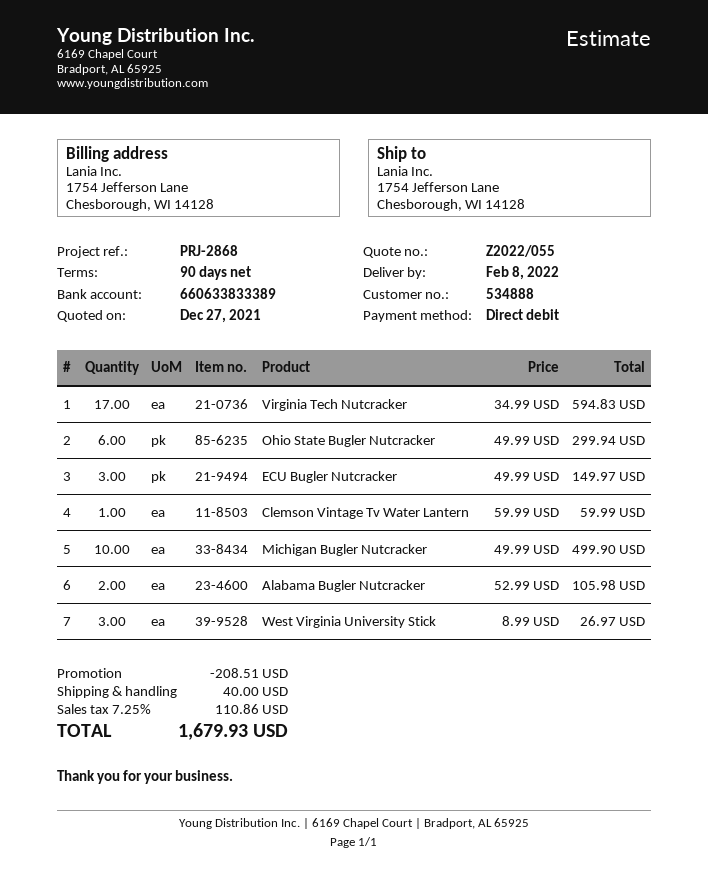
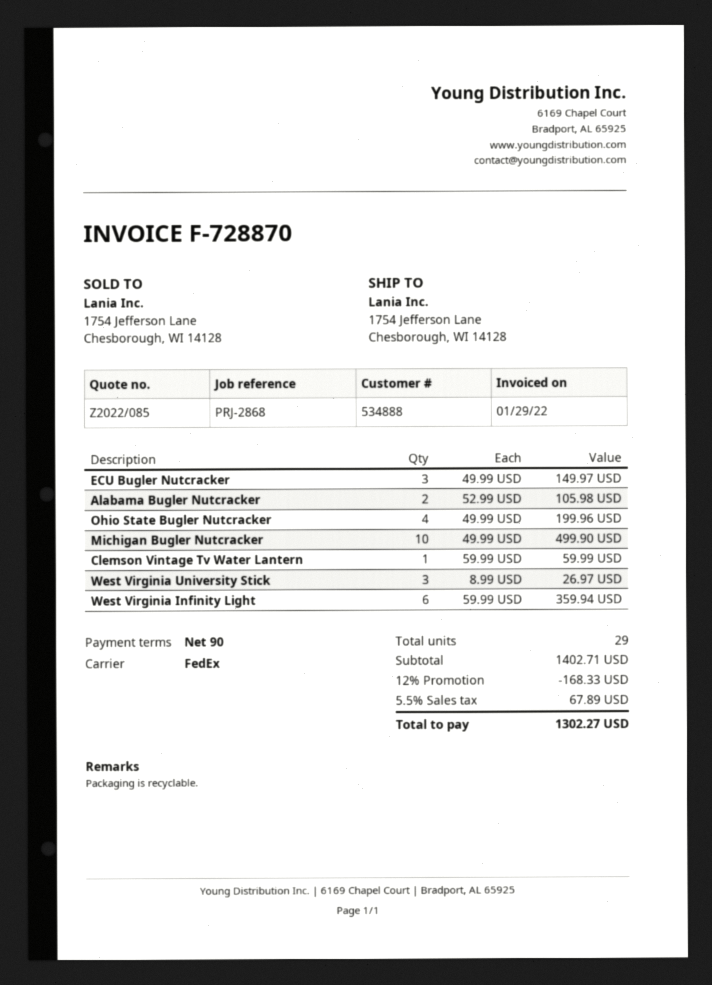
quote number: Z2022/055 -> Z2022/085
Virginia Tech Nutcracker: 17 x 34.99 = 594.83 -> none
Ohio State Bugler Nutcracker: 6 x 49.99 = 299.94 -> 4 x 49.99 = 199.96
West Virginia Infinity Light: none -> 6 x 59.99 = 359.94
discount: 208.51 -> 168.33
shipping: 40.00 -> none
tax: 7.25% = 110.86 -> 5.5% = 67.89
total: 1679.93 -> 1302.27

